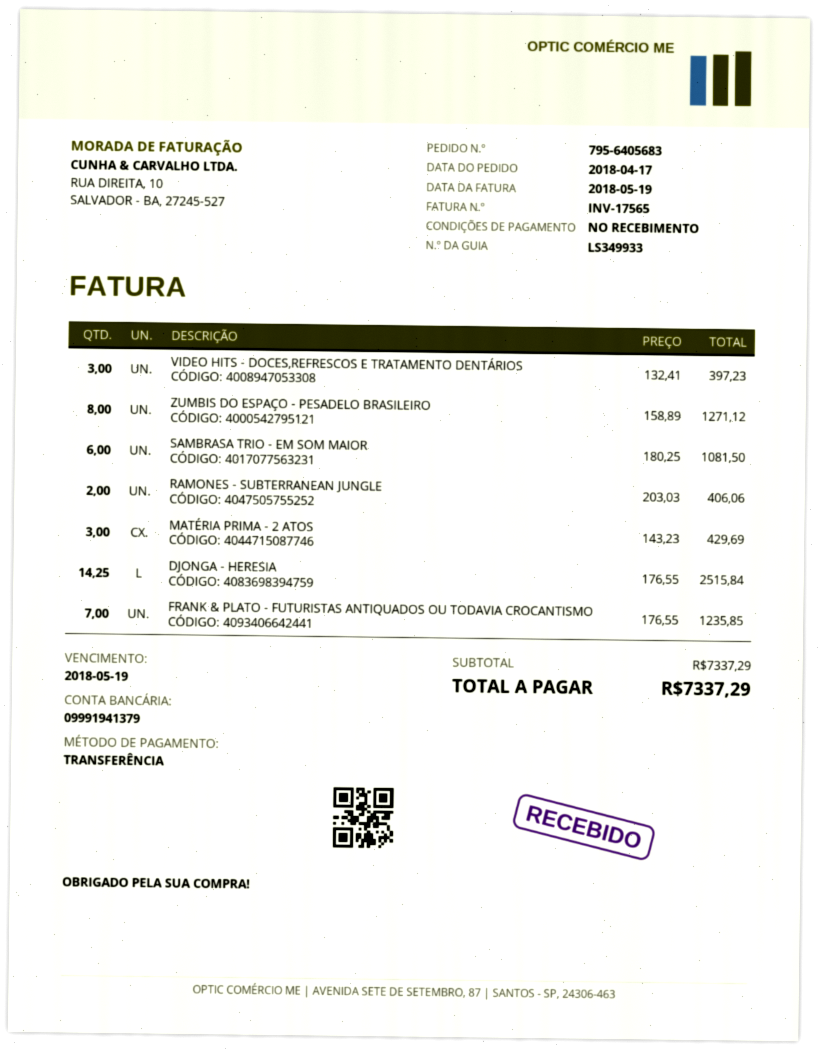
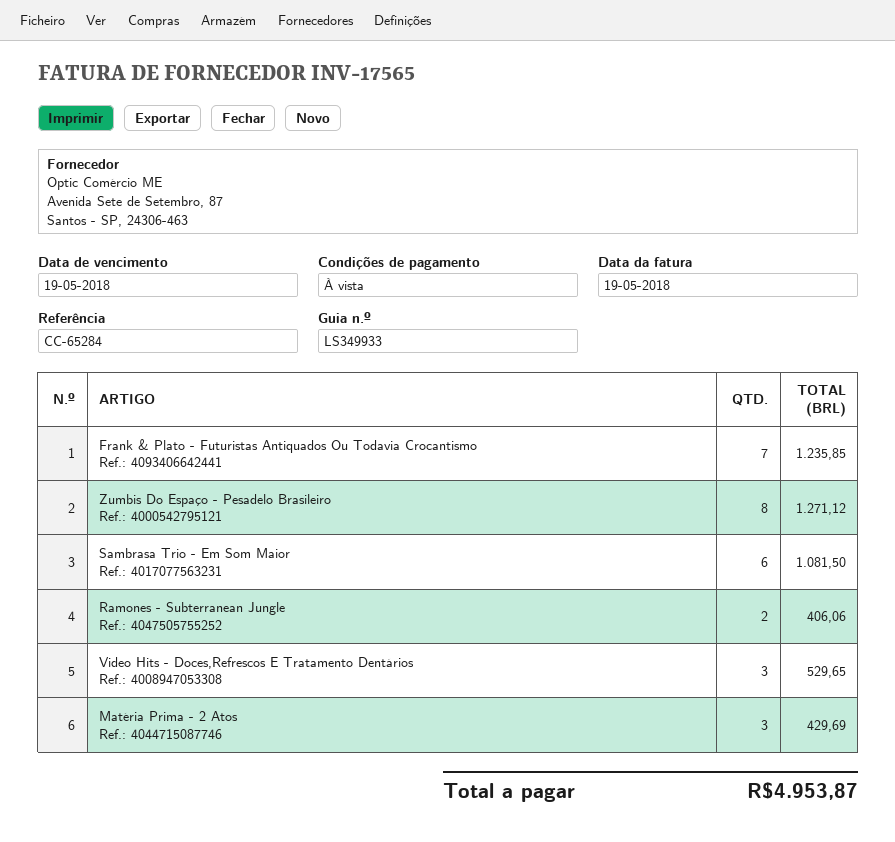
VIDEO HITS - DOCES,REFRESCOS E TRATAMENTO DENTÁRIOS: 3 for 397.23 -> 3 for 529.65
DJONGA - HERESIA: 14.25 for 2515.84 -> none
total: 7337.29 -> 4953.87

